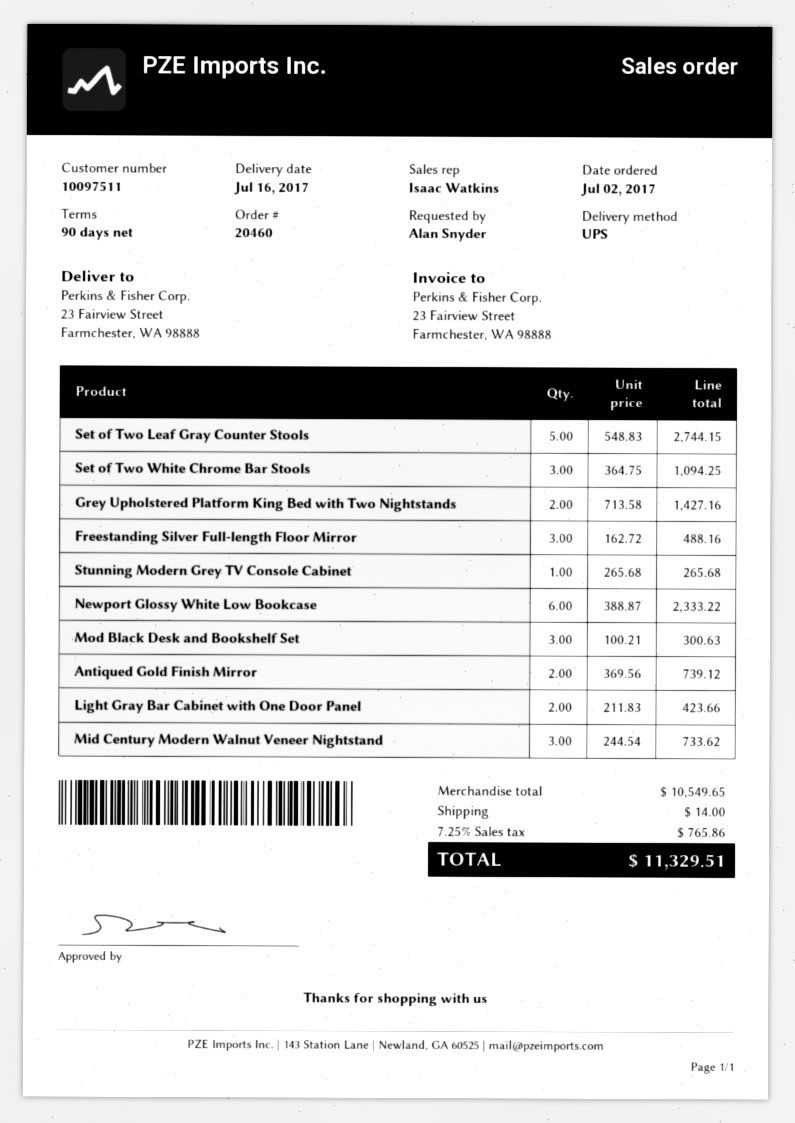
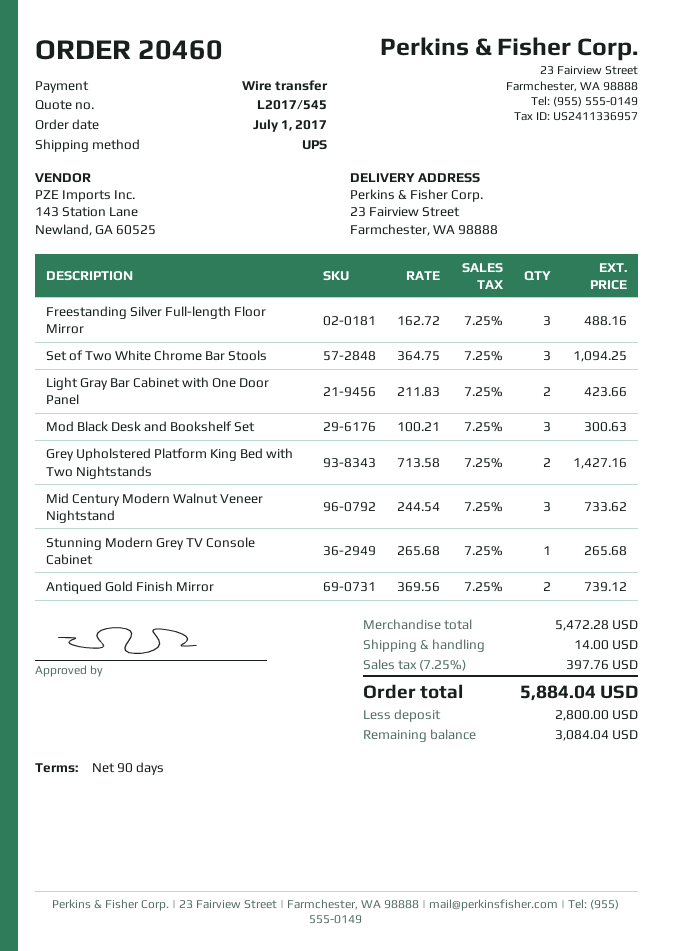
order date: 2017-07-02 -> 2017-07-01
Set of Two Leaf Gray Counter Stools: 5 x 548.83 = 2744.15 -> none
Newport Glossy White Low Bookcase: 6 x 388.87 = 2333.22 -> none
subtotal: 10549.65 -> 5472.28
tax: 7.25% = 765.86 -> 7.25% = 397.76
total: 11329.51 -> 5884.04

